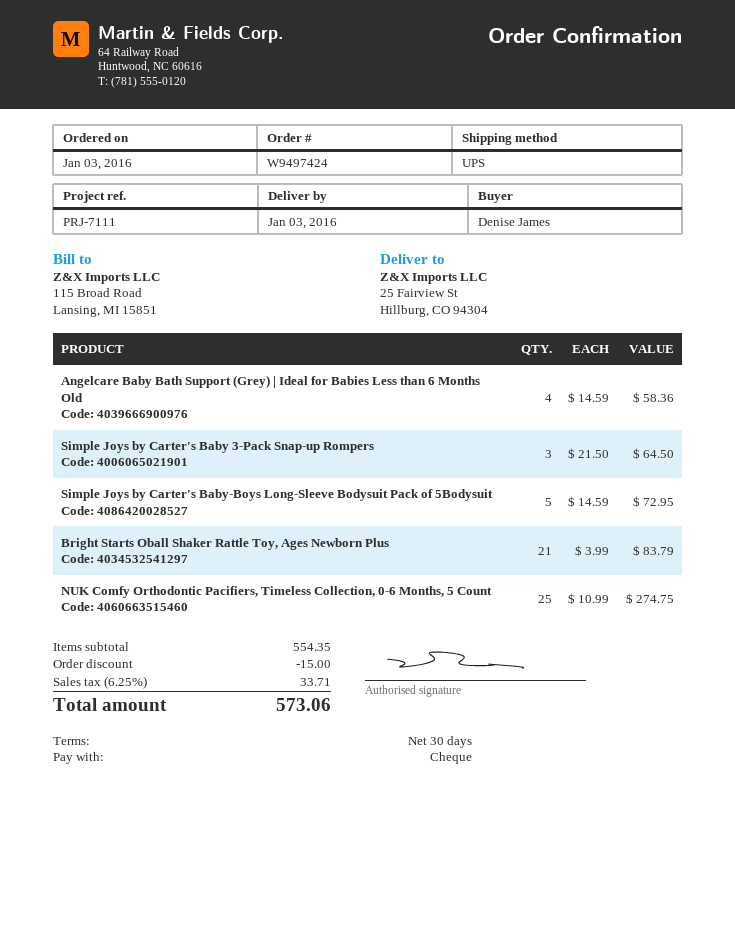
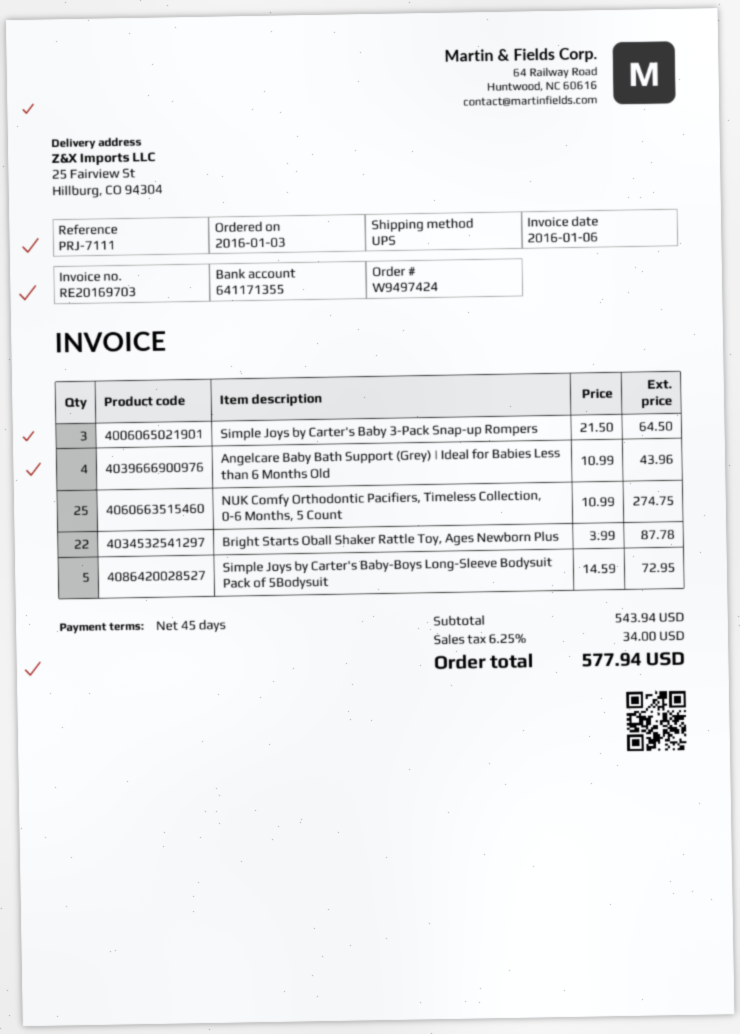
payment terms: 30 days -> 45 days
Angelcare Baby Bath Support (Grey) | Ideal for Babies Less than 6 Months Old: 4 x 14.59 = 58.36 -> 4 x 10.99 = 43.96
Bright Starts Oball Shaker Rattle Toy, Ages Newborn Plus: 21 x 3.99 = 83.79 -> 22 x 3.99 = 87.78
subtotal: 554.35 -> 543.94
discount: 15.00 -> none
tax: 6.25% = 33.71 -> 6.25% = 34.00
total: 573.06 -> 577.94

